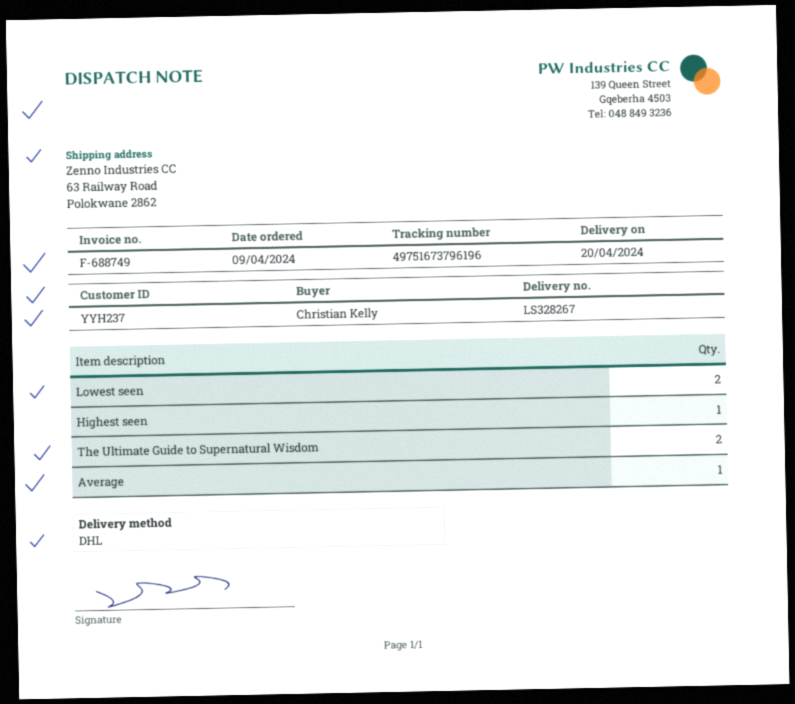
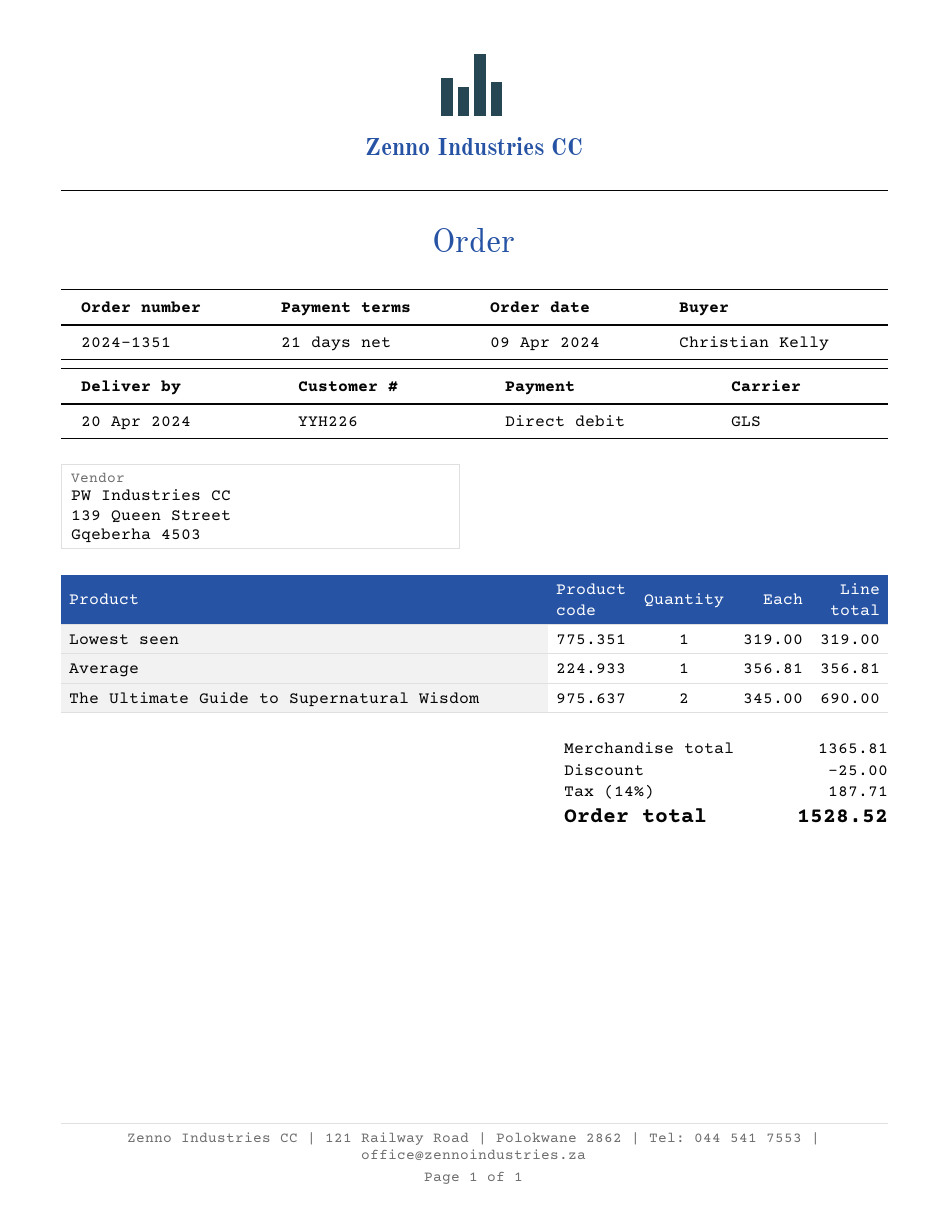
customer number: YYH237 -> YYH226
shipping method: DHL -> GLS
Lowest seen: 2 -> 1
Highest seen: 1 -> none

